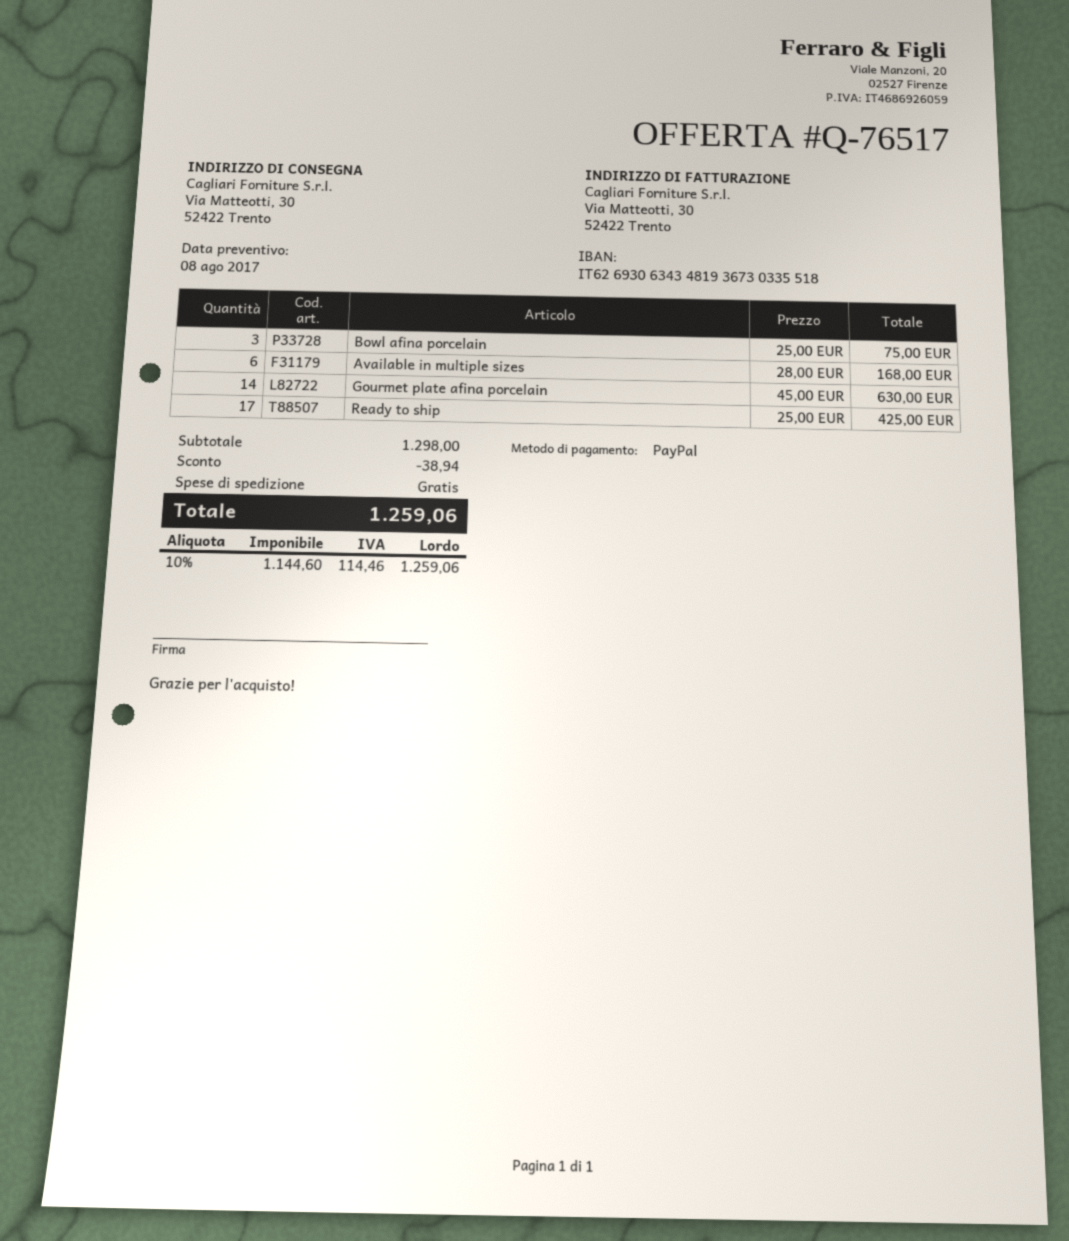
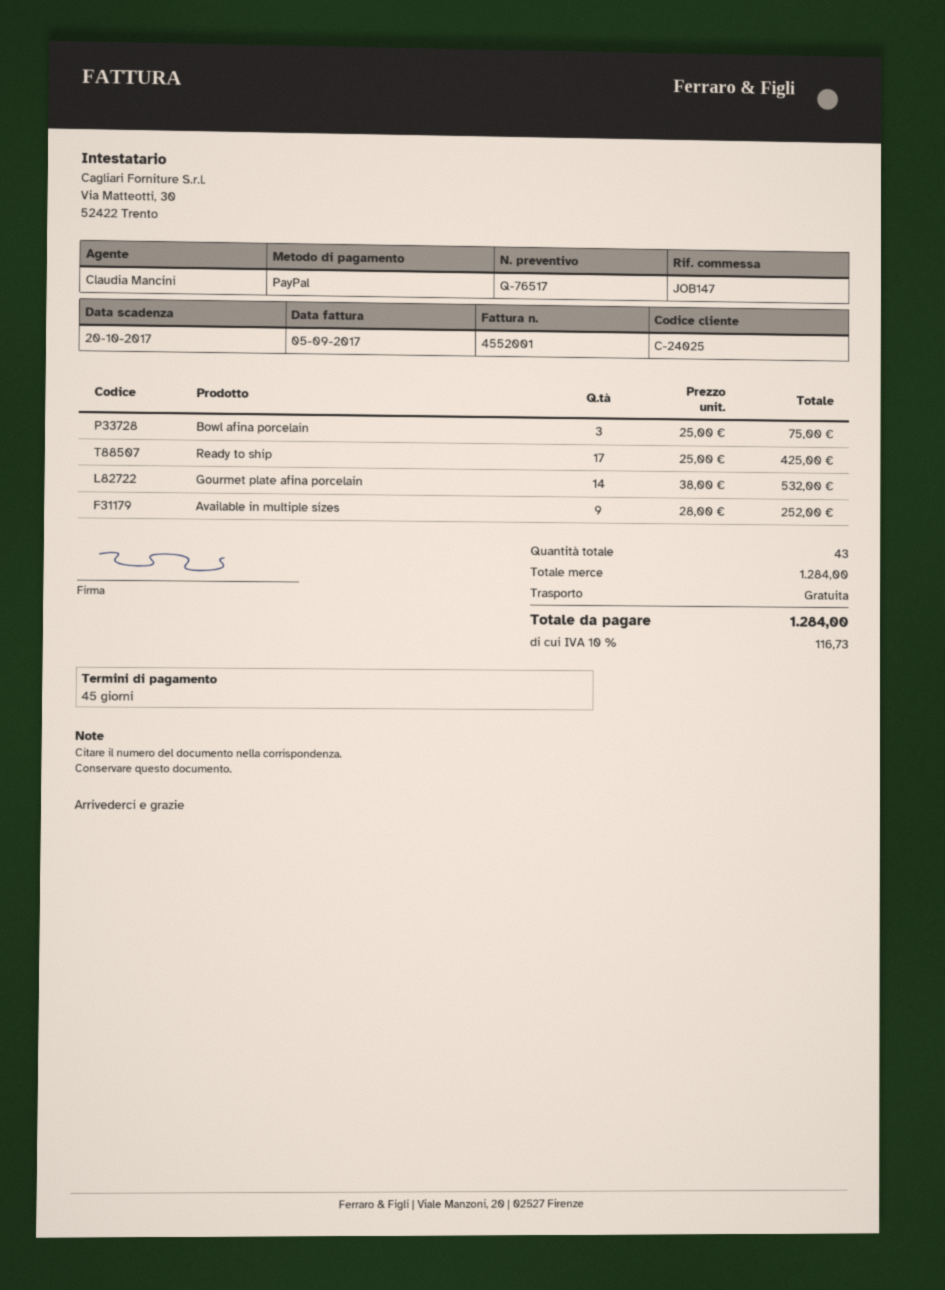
Available in multiple sizes: 6 x 28.00 = 168.00 -> 9 x 28.00 = 252.00
Gourmet plate afina porcelain: 14 x 45.00 = 630.00 -> 14 x 38.00 = 532.00
subtotal: 1298.00 -> 1284.00
discount: 38.94 -> none
tax: 10% = 114.46 -> 10% = 116.73
total: 1259.06 -> 1284.00

